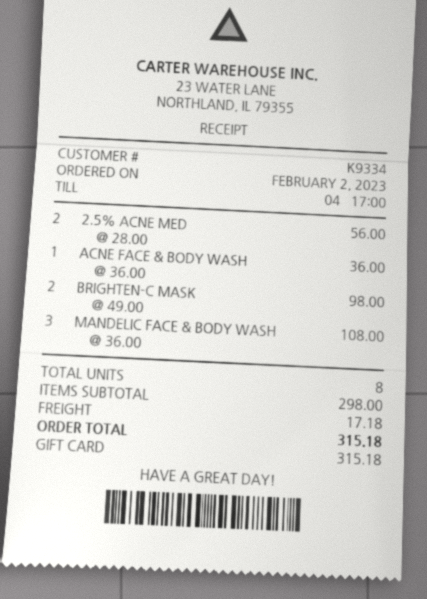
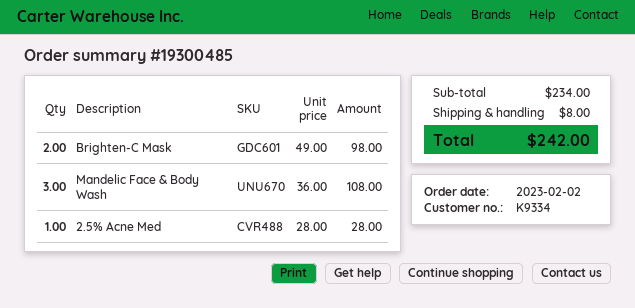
2.5% ACNE MED: 2 x 28.00 = 56.00 -> 1 x 28.00 = 28.00
ACNE FACE & BODY WASH: 1 x 36.00 = 36.00 -> none
subtotal: 298.00 -> 234.00
shipping: 17.18 -> 8.00
total: 315.18 -> 242.00

